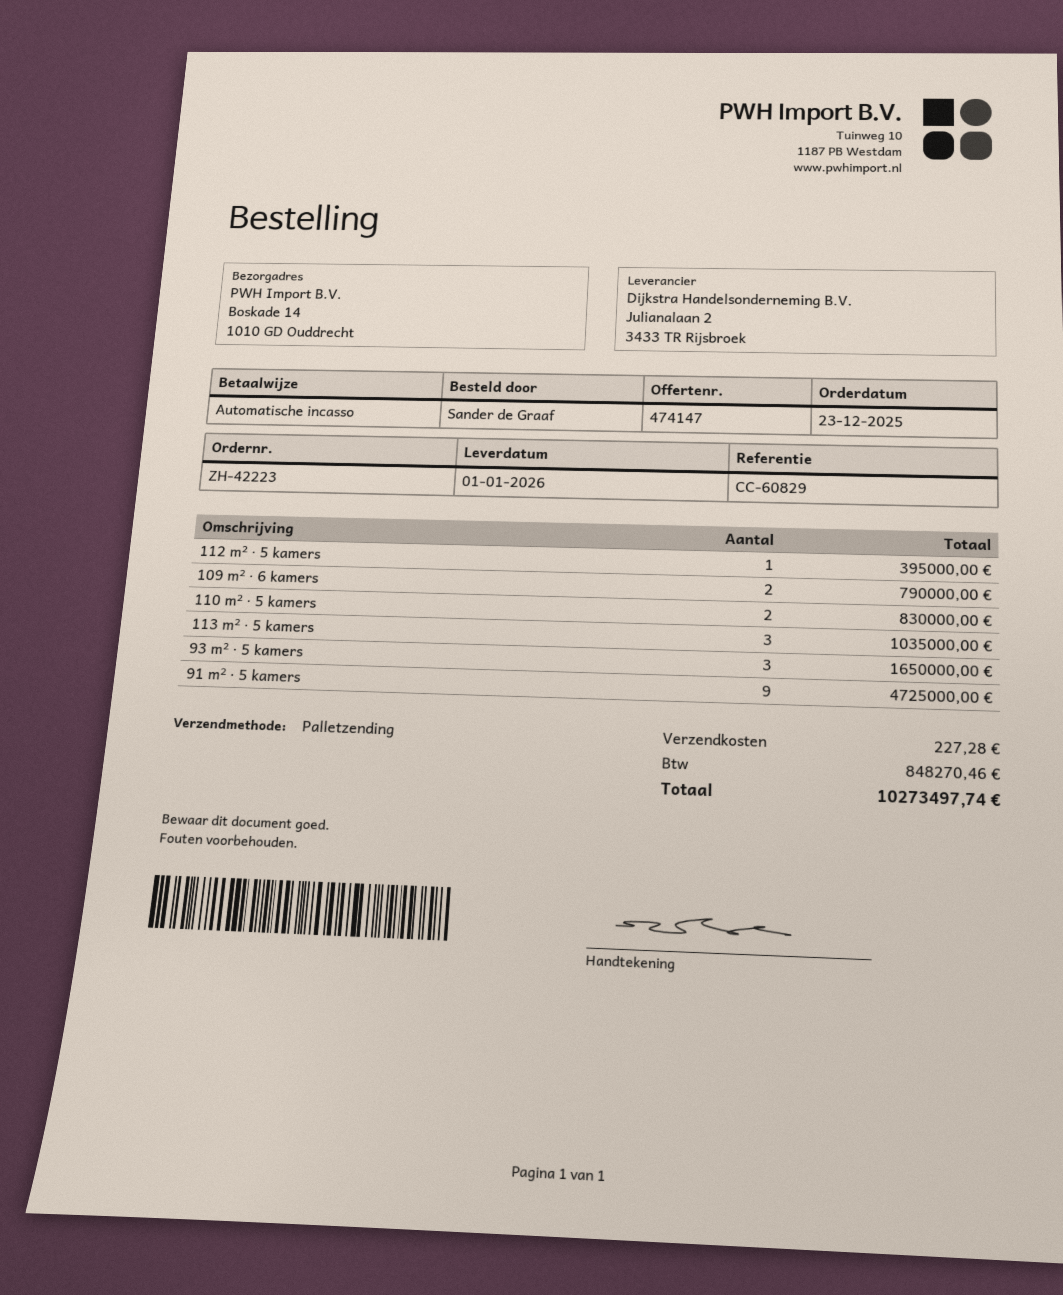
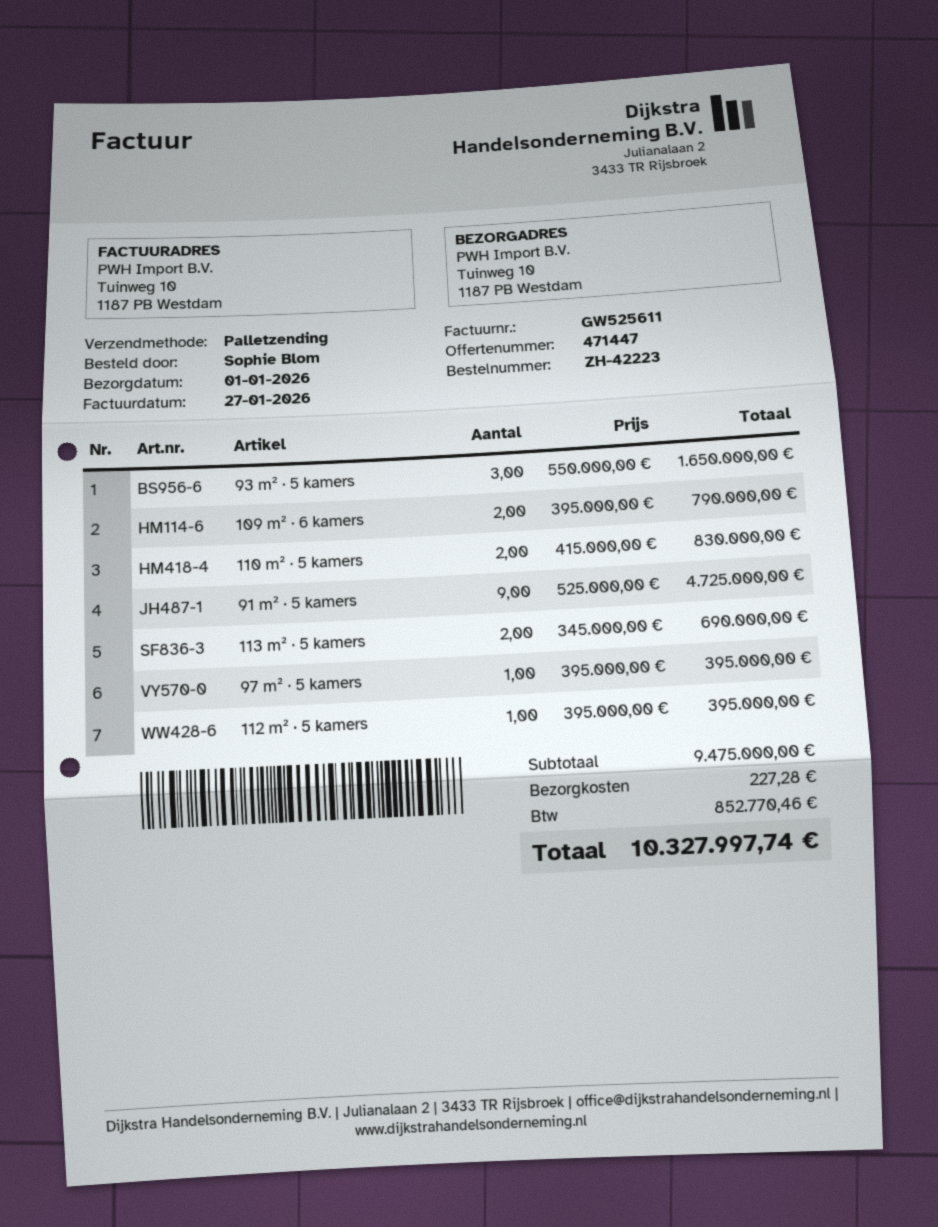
quote number: 474147 -> 471447
ordered by: Sander de Graaf -> Sophie Blom
ship to: Boskade 14, 1010 GD Ouddrecht -> Tuinweg 10, 1187 PB Westdam
113 m² · 5 kamers: 3 for 1035000.00 -> 2 for 690000.00
97 m² · 5 kamers: none -> 1 for 395000.00
tax: 848270.46 -> 852770.46
total: 10273497.74 -> 10327997.74

